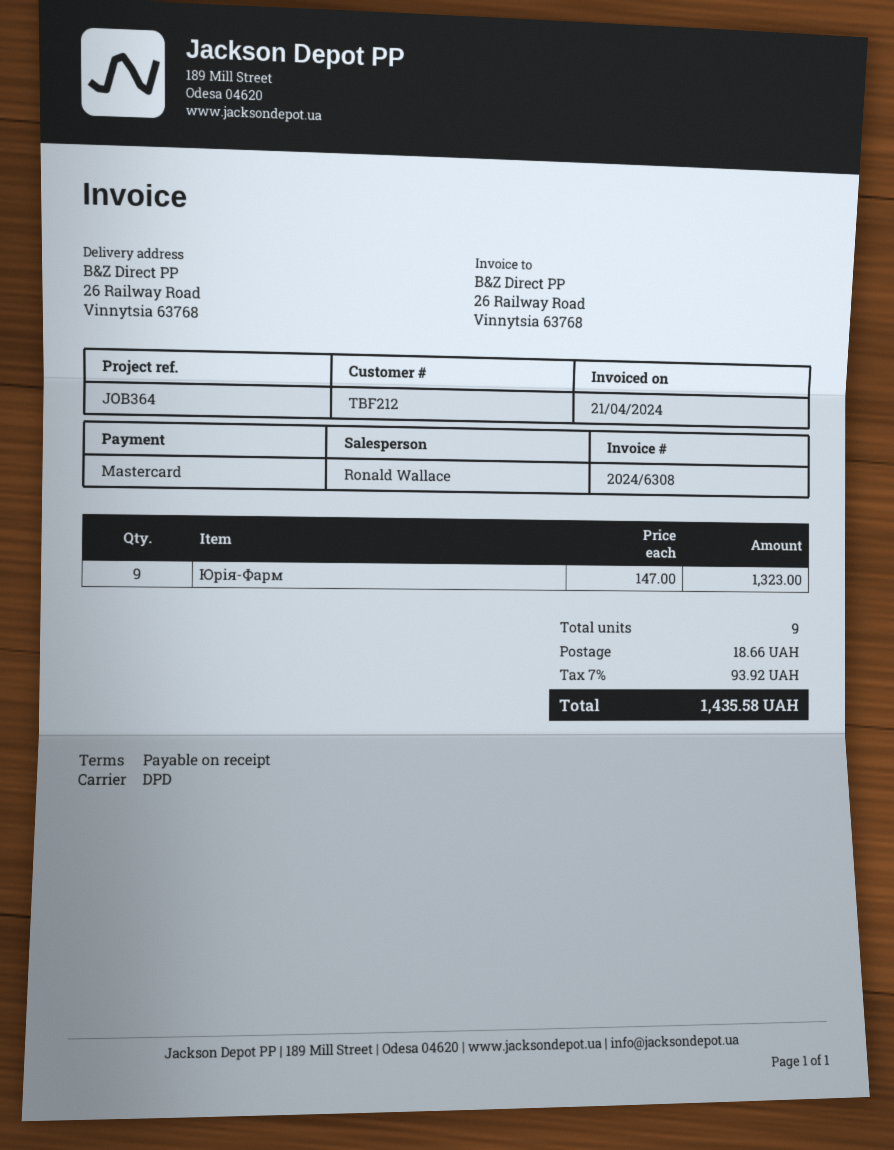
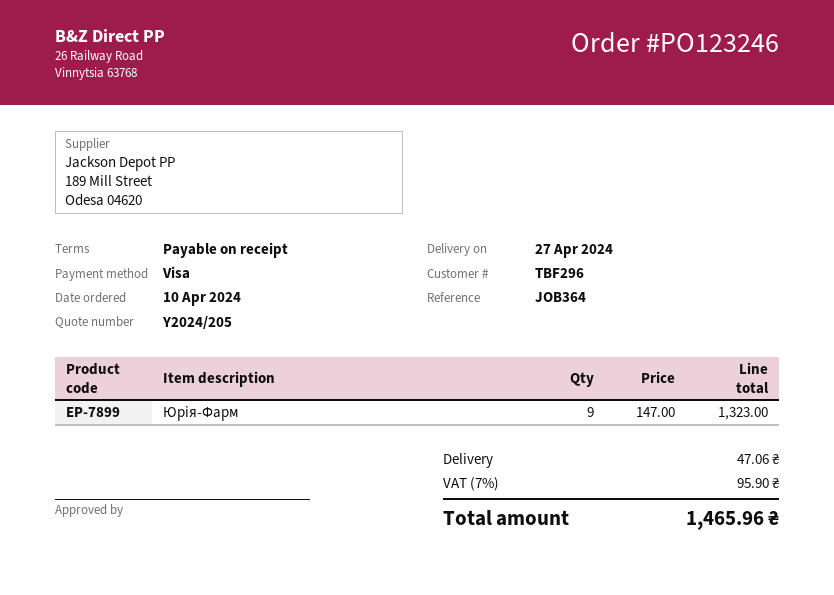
customer number: TBF212 -> TBF296
payment method: Mastercard -> Visa
shipping: 18.66 -> 47.06
tax: 7% = 93.92 -> 7% = 95.90
total: 1435.58 -> 1465.96

